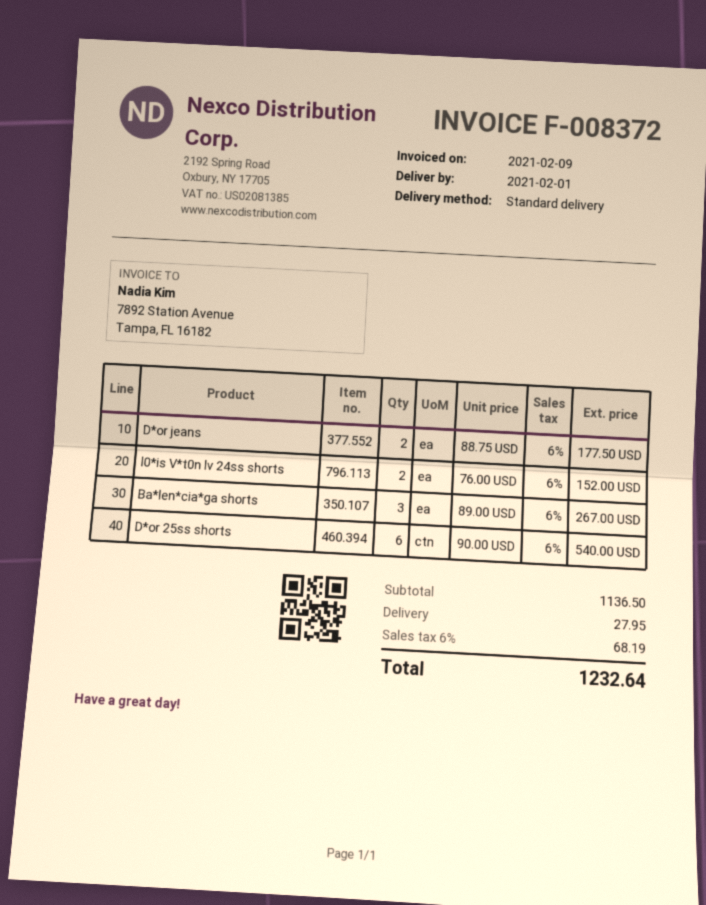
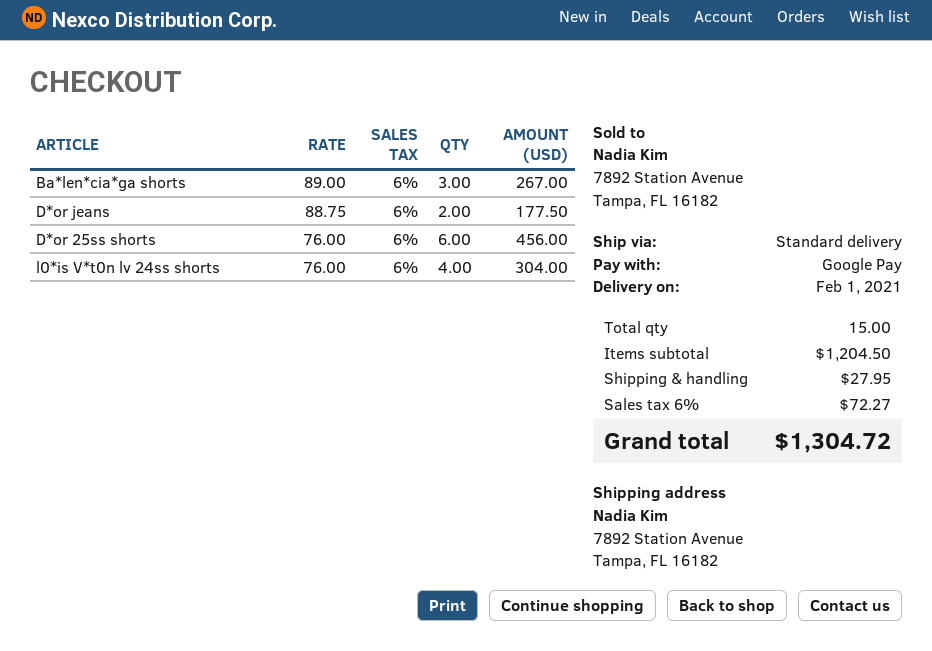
l0*is V*t0n lv 24ss shorts: 2 x 76.00 = 152.00 -> 4 x 76.00 = 304.00
D*or 25ss shorts: 6 x 90.00 = 540.00 -> 6 x 76.00 = 456.00
subtotal: 1136.50 -> 1204.50
tax: 6% = 68.19 -> 6% = 72.27
total: 1232.64 -> 1304.72

